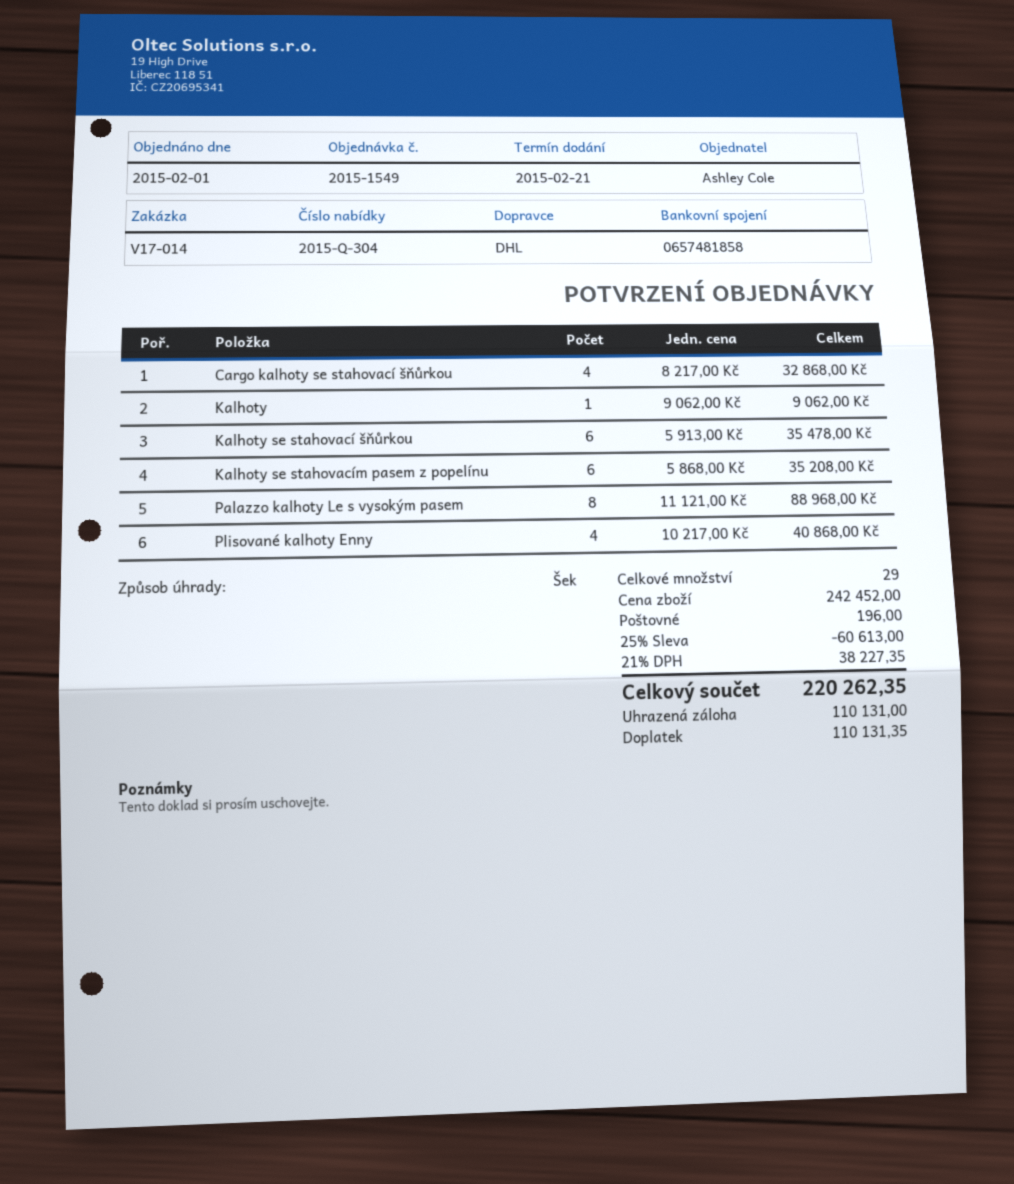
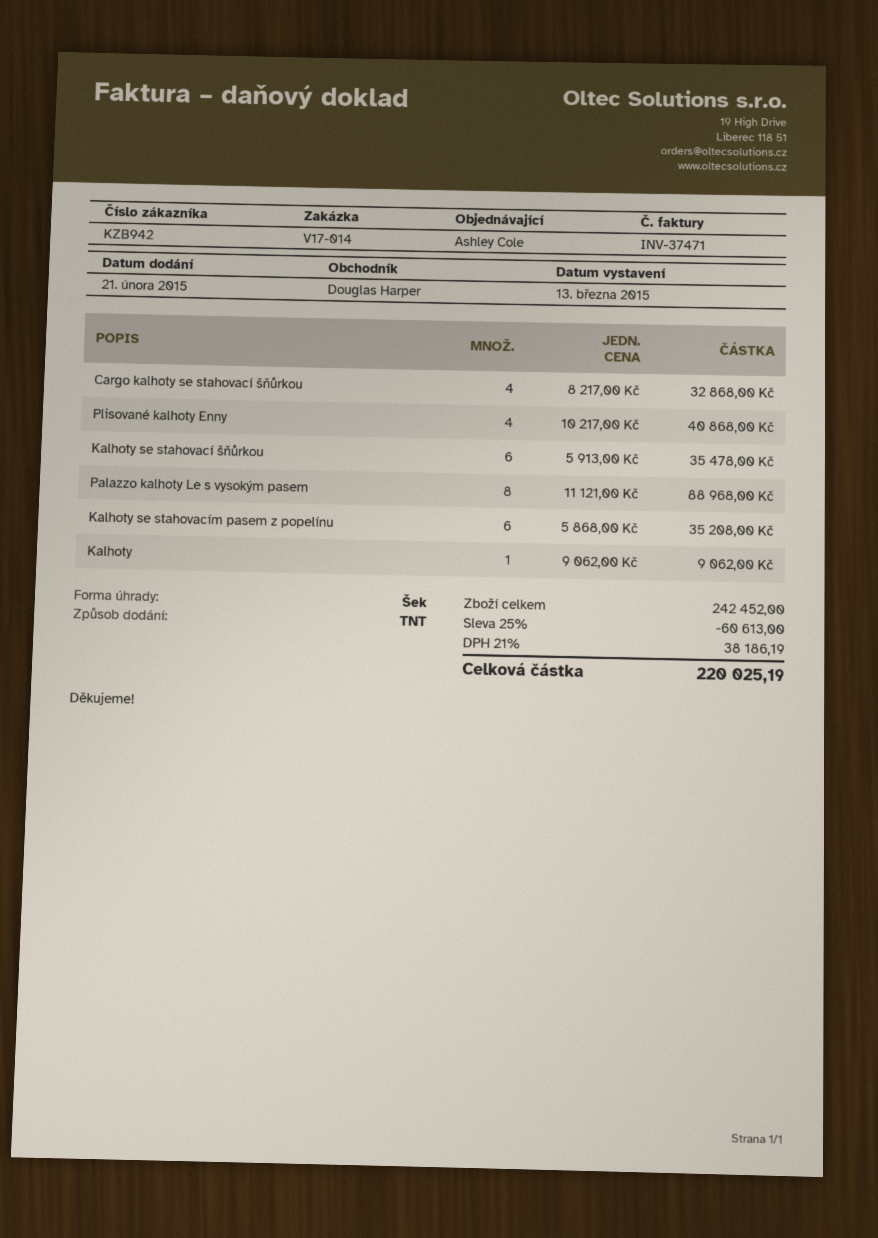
shipping method: DHL -> TNT
shipping: 196.00 -> none
tax: 21% = 38227.35 -> 21% = 38186.19
total: 220262.35 -> 220025.19

